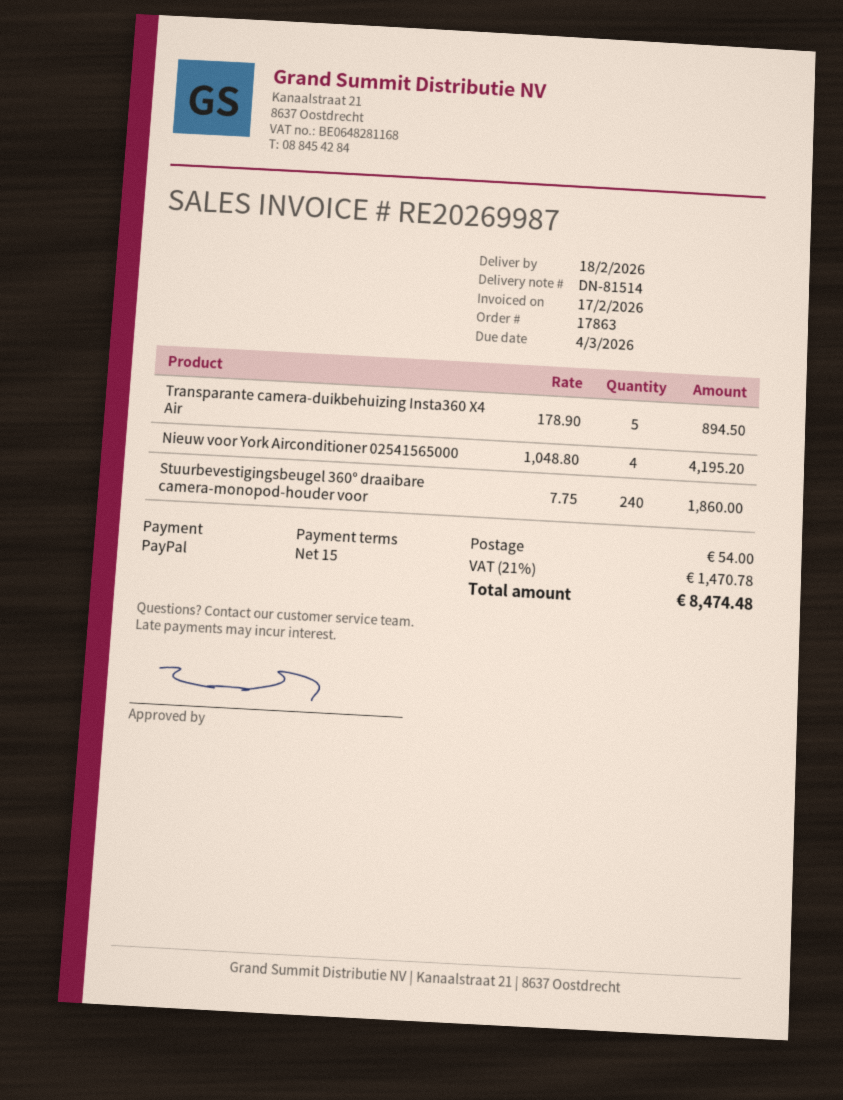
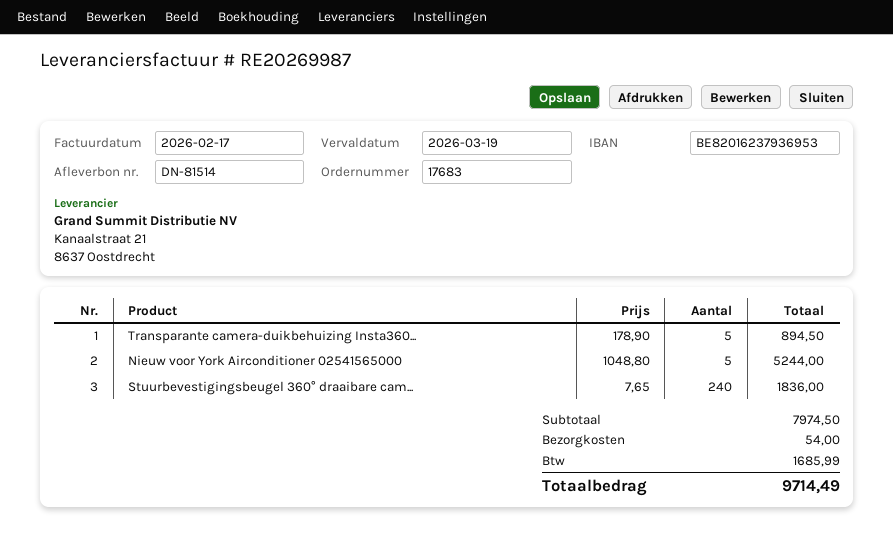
order number: 17863 -> 17683
due date: 2026-03-04 -> 2026-03-19
Nieuw voor York Airconditioner 02541565000: 4 x 1048.80 = 4195.20 -> 5 x 1048.80 = 5244.00
Stuurbevestigingsbeugel 360° draaibare camera-monopod-houder voor: 240 x 7.75 = 1860.00 -> 240 x 7.65 = 1836.00
tax: 1470.78 -> 1685.99
total: 8474.48 -> 9714.49

